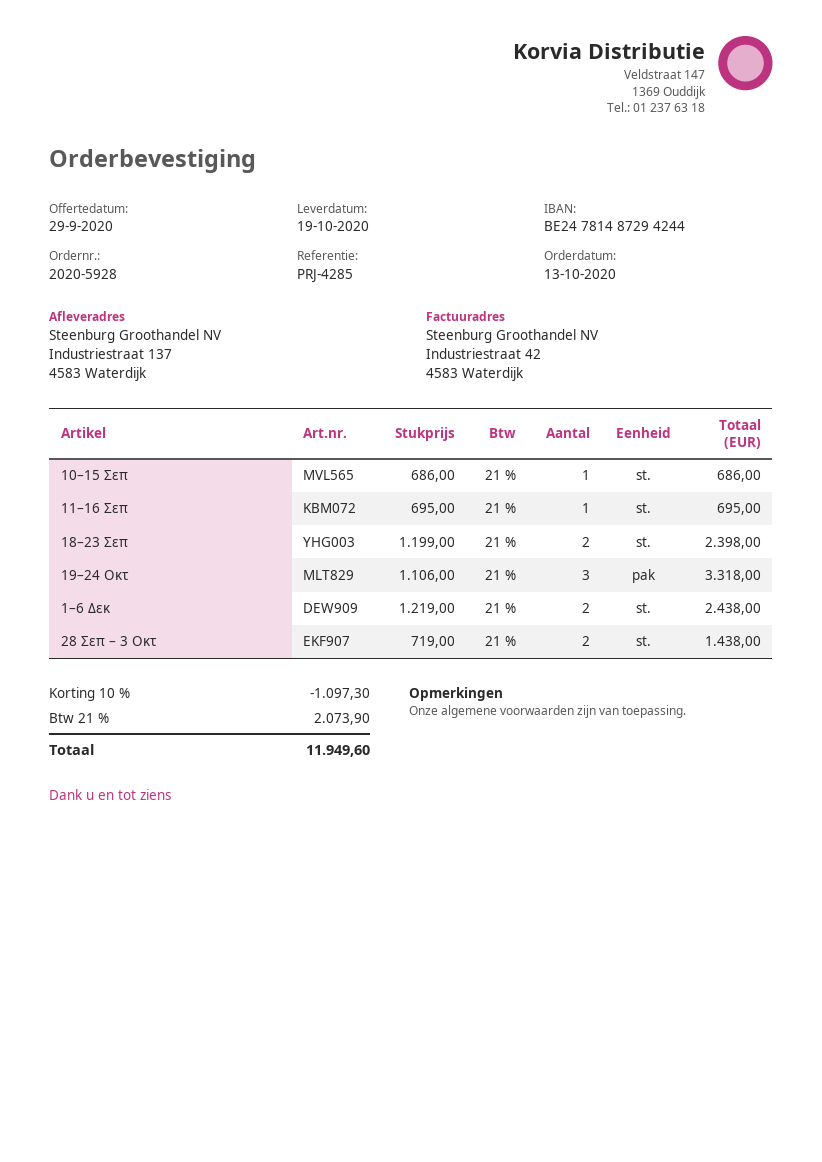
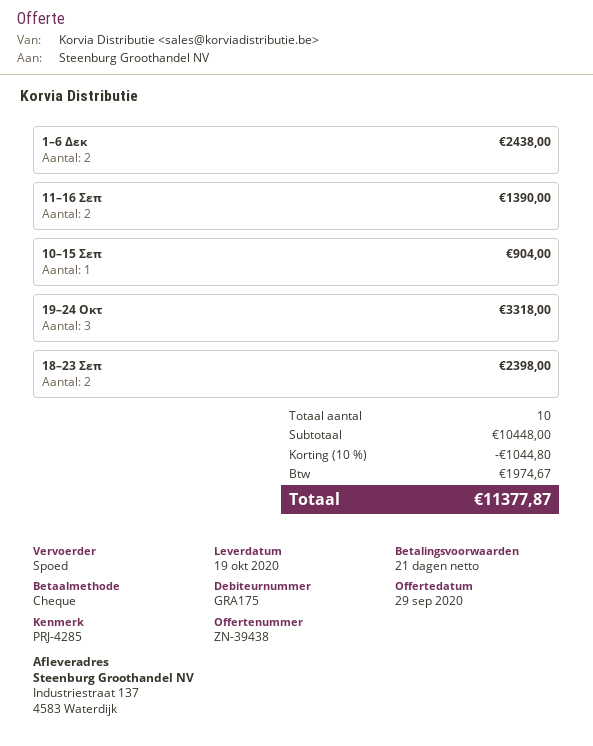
10–15 Σεπ: 1 for 686.00 -> 1 for 904.00
11–16 Σεπ: 1 for 695.00 -> 2 for 1390.00
28 Σεπ – 3 Οκτ: 2 for 1438.00 -> none
discount: 10% = 1097.30 -> 10% = 1044.80
tax: 2073.90 -> 1974.67
total: 11949.60 -> 11377.87

